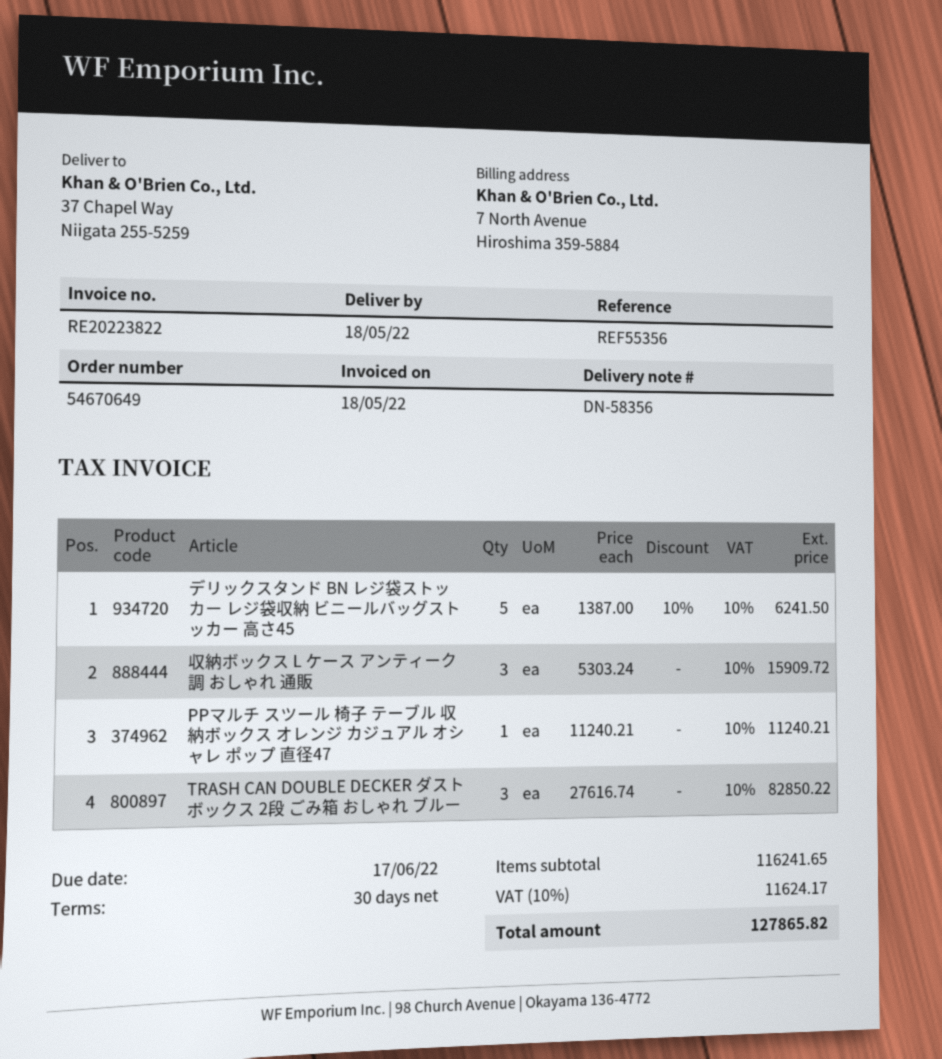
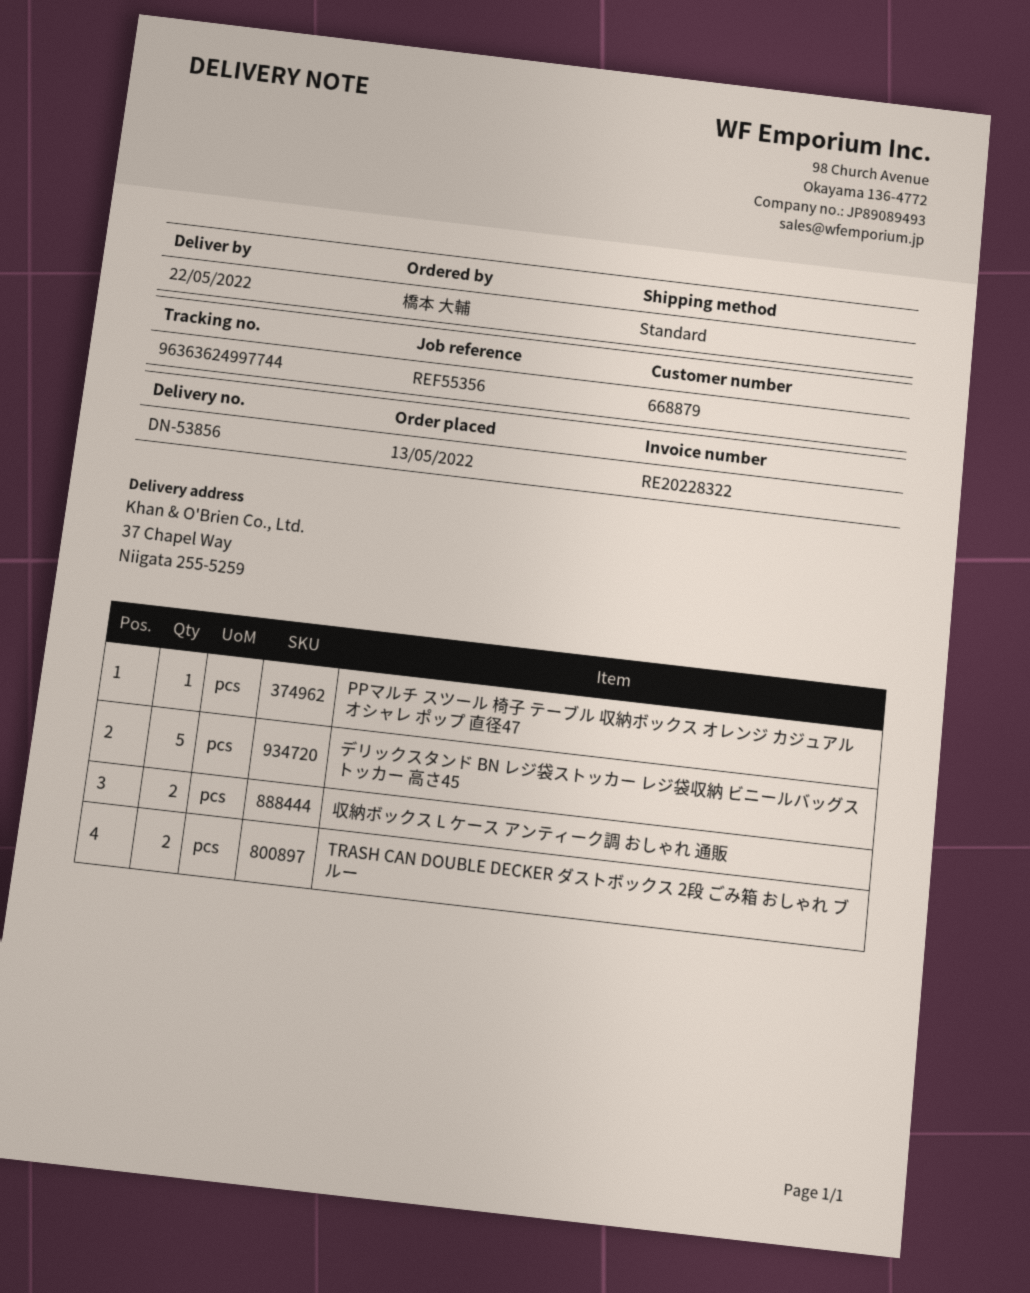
delivery note number: DN-58356 -> DN-53856
delivery date: 2022-05-18 -> 2022-05-22
invoice number: RE20223822 -> RE20228322
収納ボックス L ケース アンティーク調 おしゃれ 通販: 3 -> 2
TRASH CAN DOUBLE DECKER ダストボックス 2段 ごみ箱 おしゃれ ブルー: 3 -> 2

